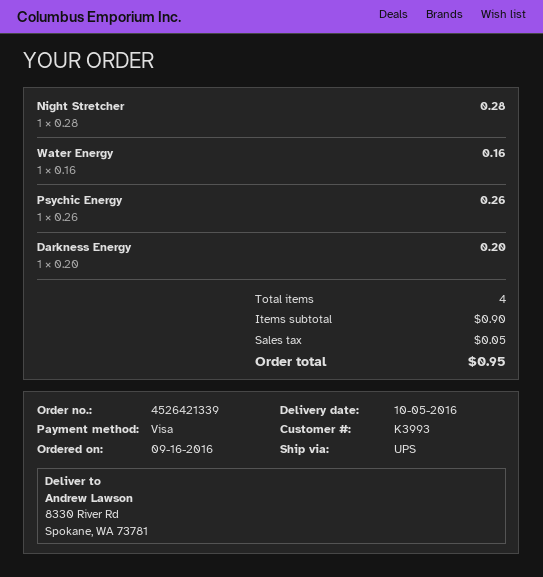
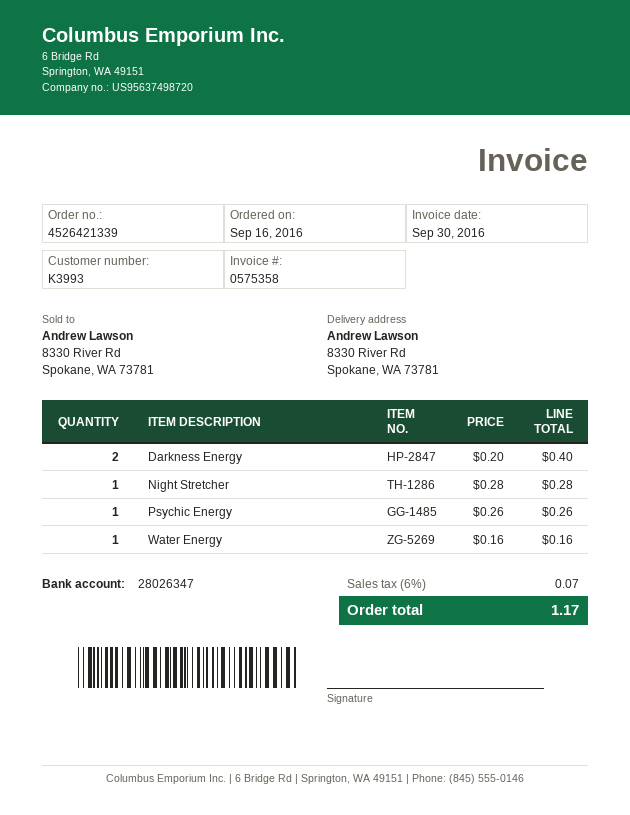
Darkness Energy: 1 x 0.20 = 0.20 -> 2 x 0.20 = 0.40
tax: 0.05 -> 0.07
total: 0.95 -> 1.17

